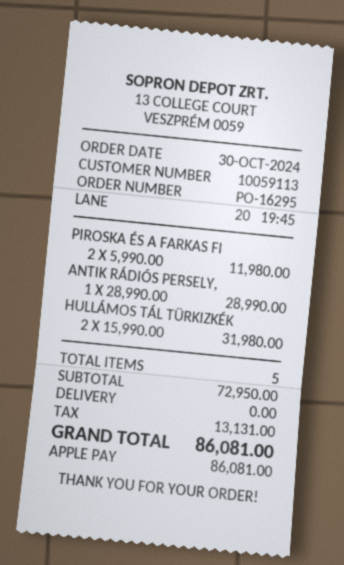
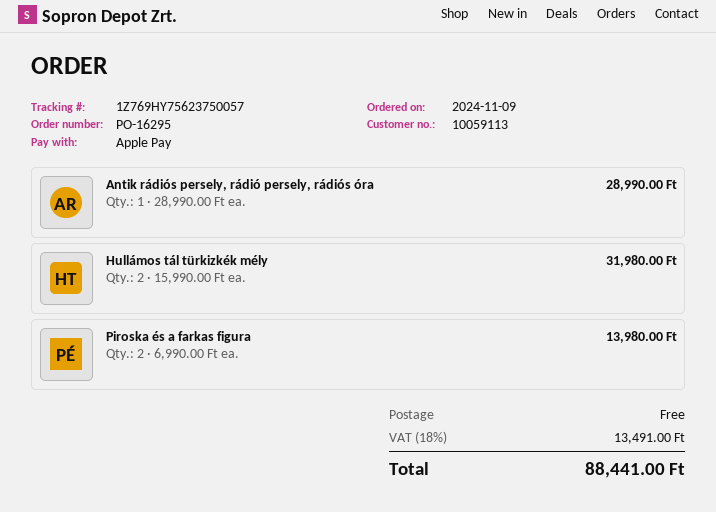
order date: 2024-10-30 -> 2024-11-09
PIROSKA ÉS A FARKAS FI: 2 x 5990.00 = 11980.00 -> 2 x 6990.00 = 13980.00
tax: 13131.00 -> 13491.00
total: 86081.00 -> 88441.00

